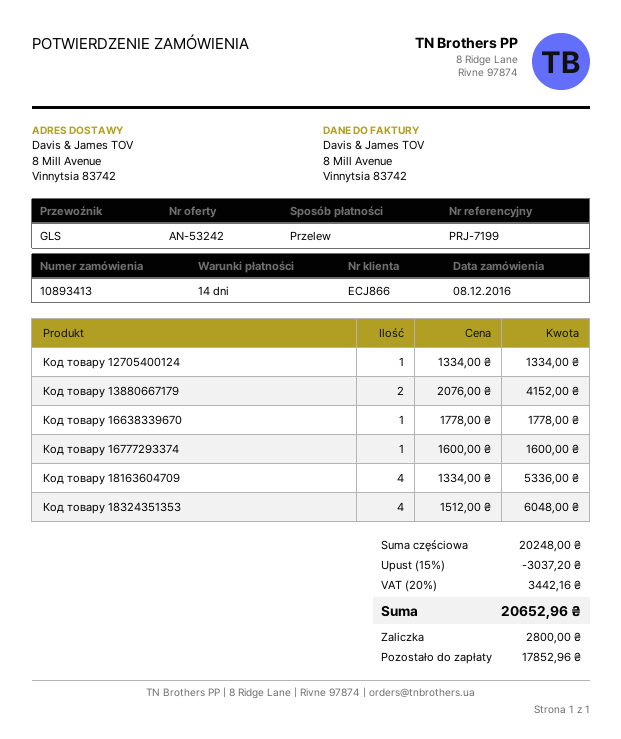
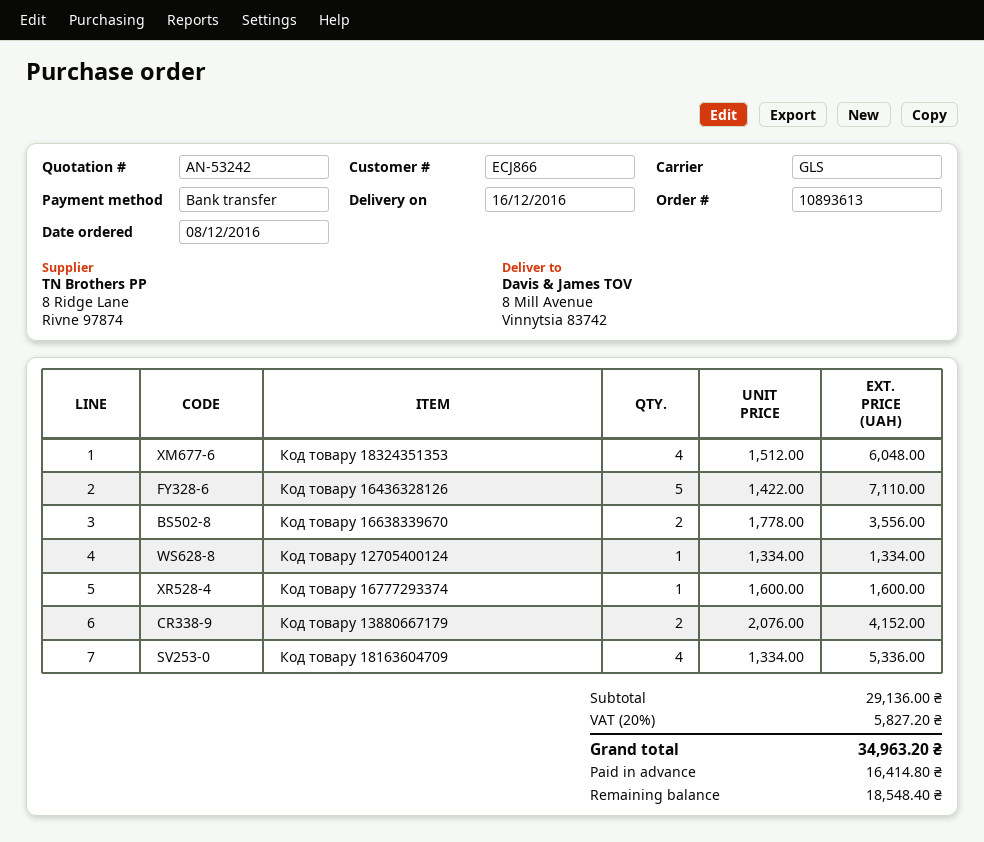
order number: 10893413 -> 10893613
Код товару 16638339670: 1 x 1778.00 = 1778.00 -> 2 x 1778.00 = 3556.00
Код товару 16436328126: none -> 5 x 1422.00 = 7110.00
subtotal: 20248.00 -> 29136.00
discount: 15% = 3037.20 -> none
tax: 20% = 3442.16 -> 20% = 5827.20
total: 20652.96 -> 34963.20
deposit: 2800.00 -> 16414.80
balance: 17852.96 -> 18548.40

